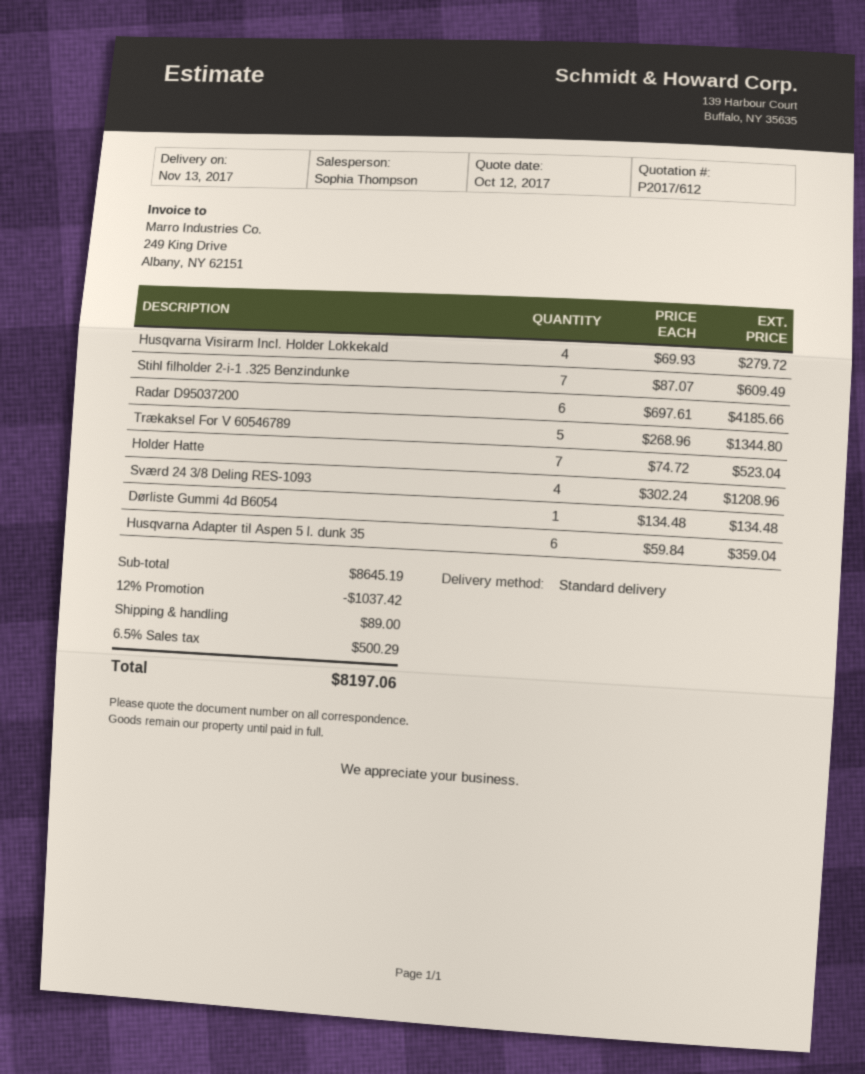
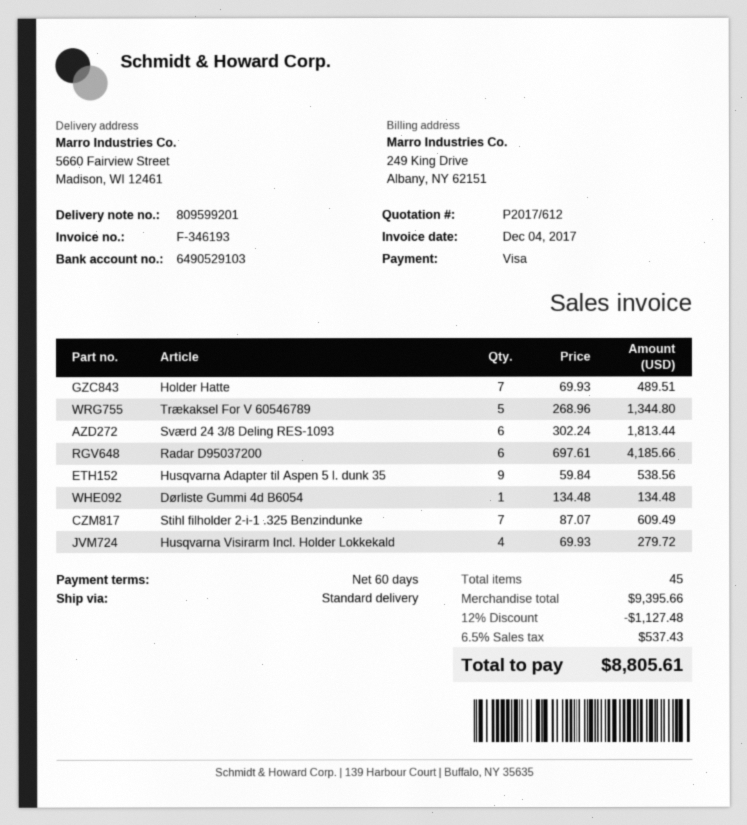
Holder Hatte: 7 x 74.72 = 523.04 -> 7 x 69.93 = 489.51
Sværd 24 3/8 Deling RES-1093: 4 x 302.24 = 1208.96 -> 6 x 302.24 = 1813.44
Husqvarna Adapter til Aspen 5 l. dunk 35: 6 x 59.84 = 359.04 -> 9 x 59.84 = 538.56
subtotal: 8645.19 -> 9395.66
discount: 12% = 1037.42 -> 12% = 1127.48
shipping: 89.00 -> none
tax: 6.5% = 500.29 -> 6.5% = 537.43
total: 8197.06 -> 8805.61

